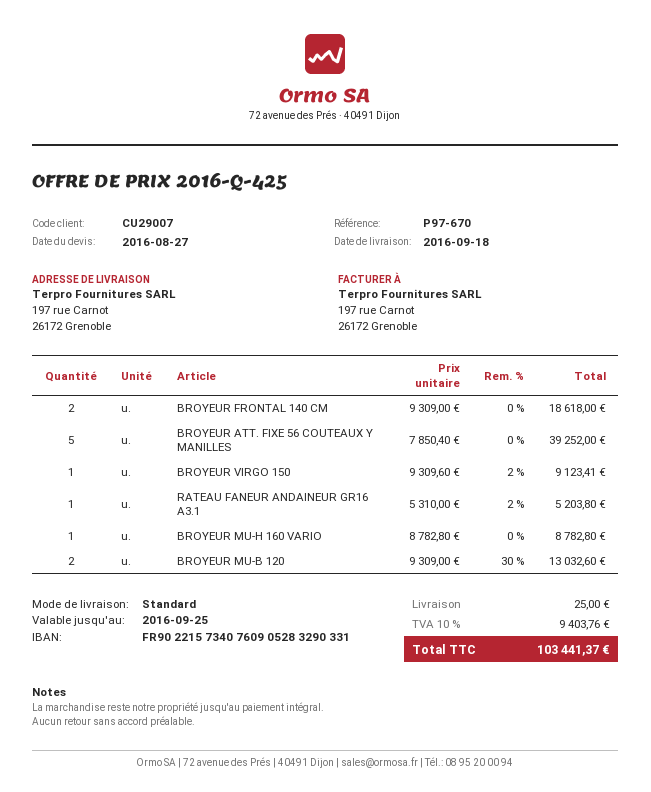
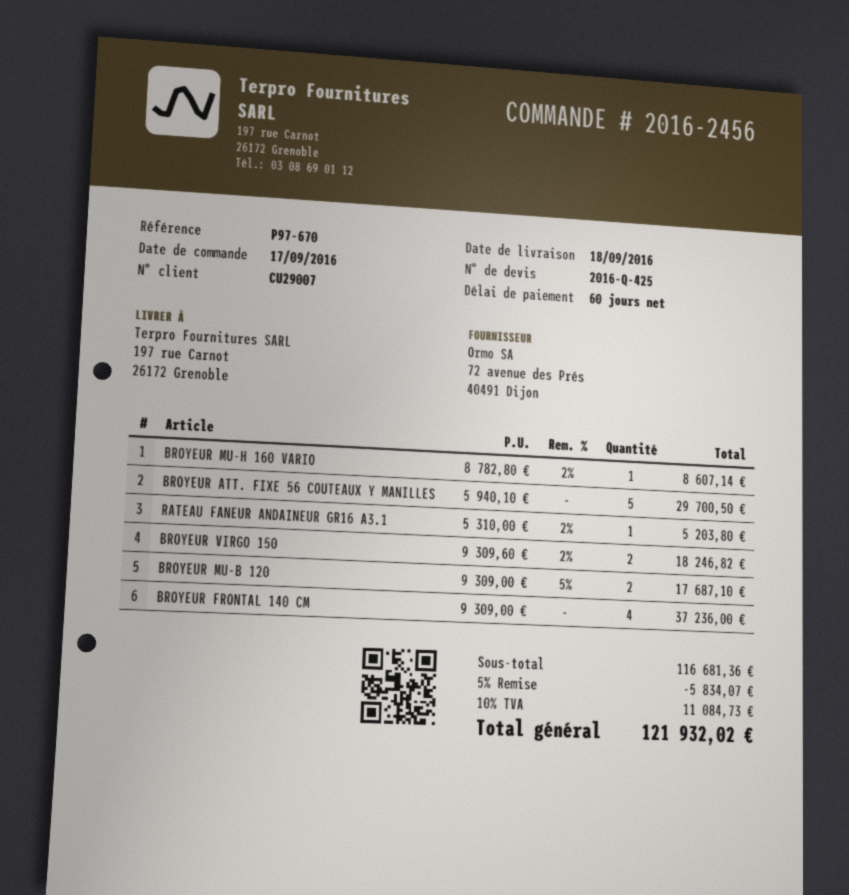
BROYEUR FRONTAL 140 CM: 2 x 9309.00 = 18618.00 -> 4 x 9309.00 = 37236.00
BROYEUR ATT. FIXE 56 COUTEAUX Y MANILLES: 5 x 7850.40 = 39252.00 -> 5 x 5940.10 = 29700.50
BROYEUR VIRGO 150: 1 x 9309.60 - 2% = 9123.41 -> 2 x 9309.60 - 2% = 18246.82
BROYEUR MU-H 160 VARIO: 1 x 8782.80 = 8782.80 -> 1 x 8782.80 - 2% = 8607.14
BROYEUR MU-B 120: 2 x 9309.00 - 30% = 13032.60 -> 2 x 9309.00 - 5% = 17687.10
discount: none -> 5% = 5834.07
shipping: 25.00 -> none
tax: 10% = 9403.76 -> 10% = 11084.73
total: 103441.37 -> 121932.02

